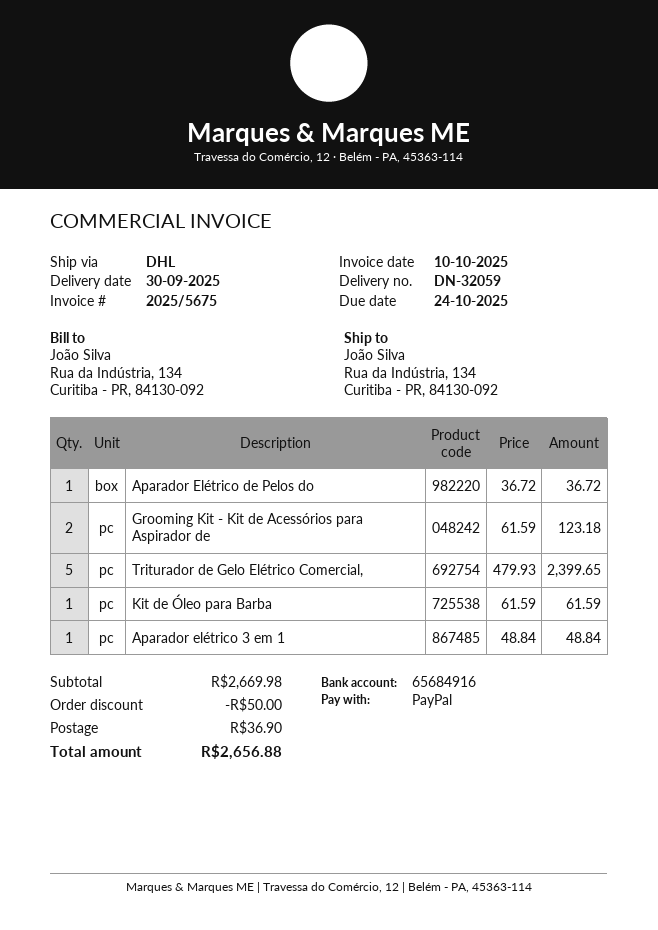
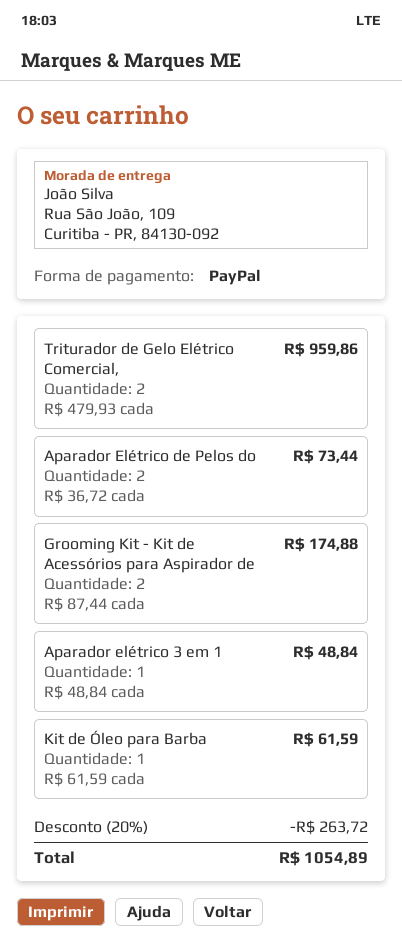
ship to: Rua da Indústria, 134, Curitiba - PR, 84130-092 -> Rua São João, 109, Curitiba - PR, 84130-092
Aparador Elétrico de Pelos do: 1 x 36.72 = 36.72 -> 2 x 36.72 = 73.44
Grooming Kit - Kit de Acessórios para Aspirador de: 2 x 61.59 = 123.18 -> 2 x 87.44 = 174.88
Triturador de Gelo Elétrico Comercial,: 5 x 479.93 = 2399.65 -> 2 x 479.93 = 959.86
discount: 50.00 -> 263.72
shipping: 36.90 -> none
total: 2656.88 -> 1054.89

